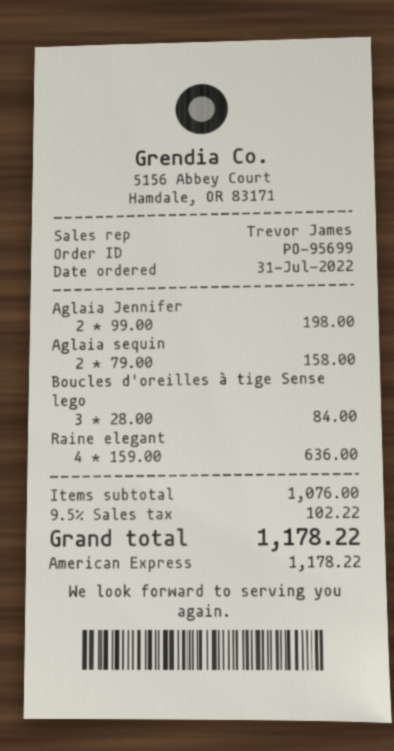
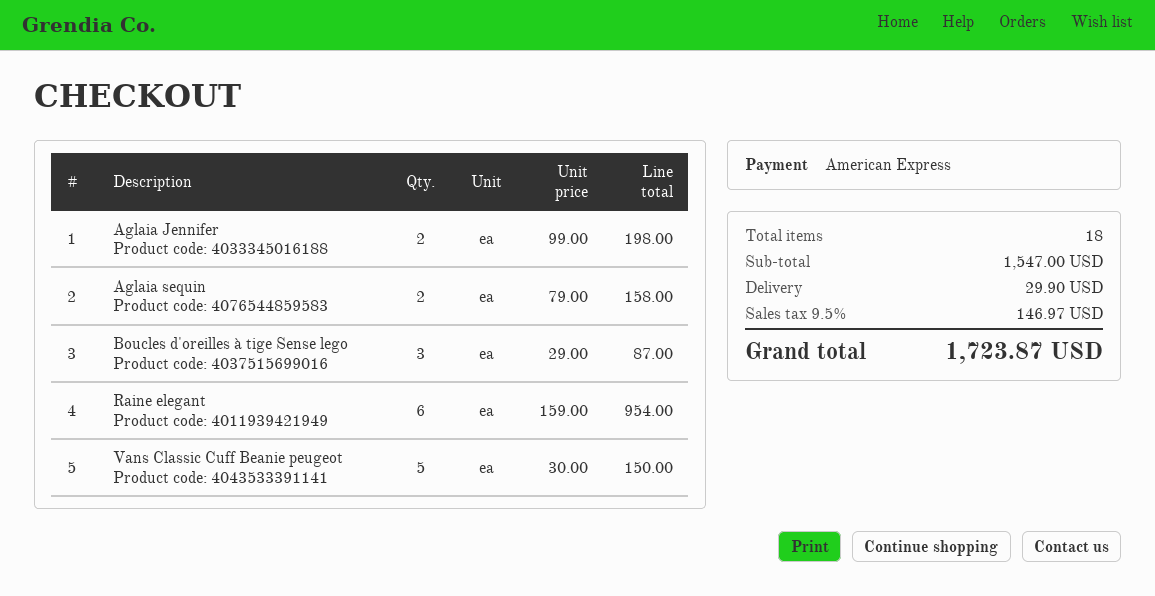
Boucles d'oreilles à tige Sense lego: 3 x 28.00 = 84.00 -> 3 x 29.00 = 87.00
Raine elegant: 4 x 159.00 = 636.00 -> 6 x 159.00 = 954.00
Vans Classic Cuff Beanie peugeot: none -> 5 x 30.00 = 150.00
subtotal: 1076.00 -> 1547.00
shipping: none -> 29.90
tax: 9.5% = 102.22 -> 9.5% = 146.97
total: 1178.22 -> 1723.87

